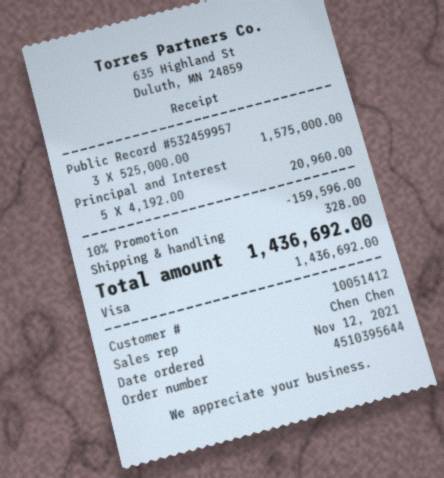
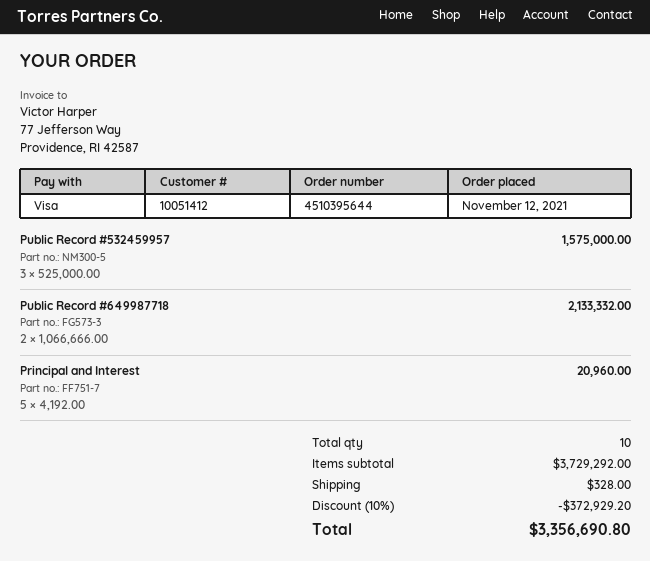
Public Record #649987718: none -> 2 x 1066666.00 = 2133332.00
discount: 10% = 159596.00 -> 10% = 372929.20
total: 1436692.00 -> 3356690.80

